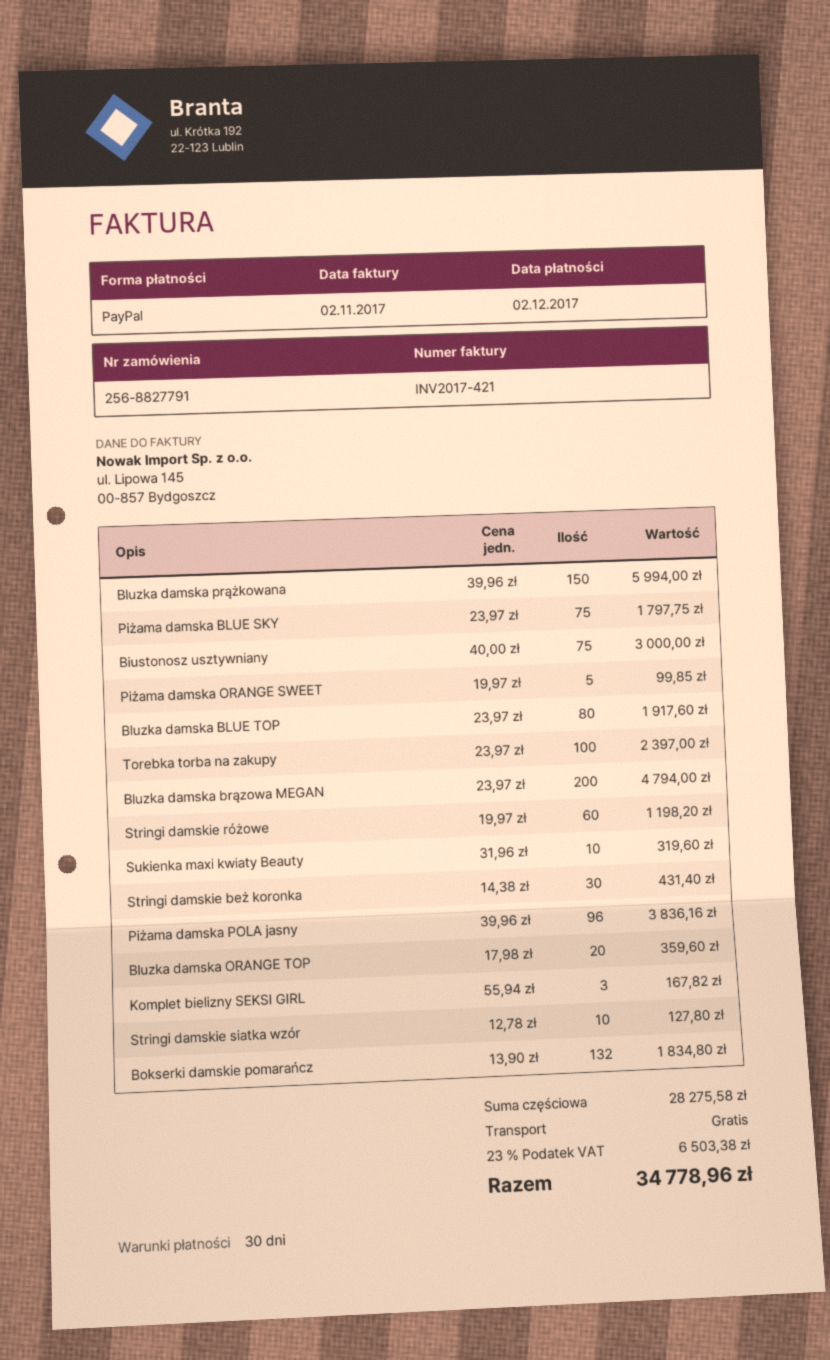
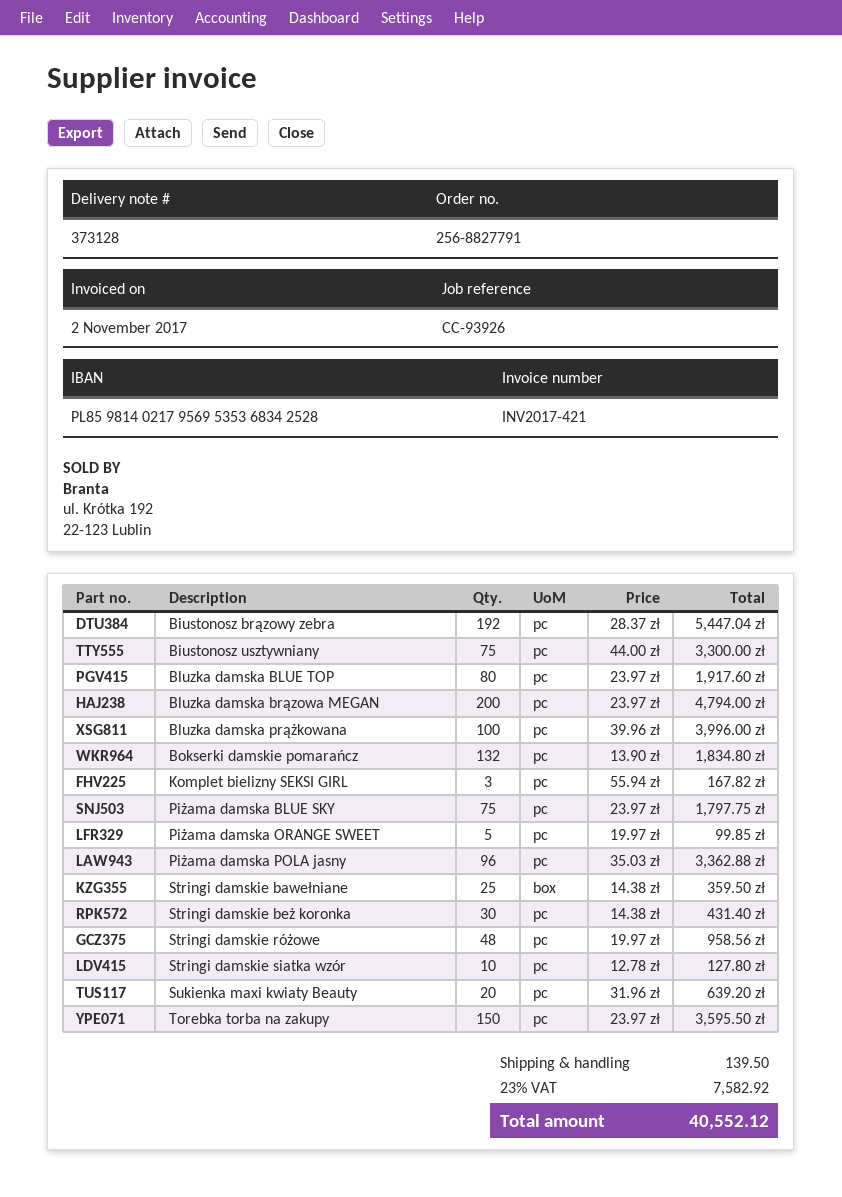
Bluzka damska prążkowana: 150 x 39.96 = 5994.00 -> 100 x 39.96 = 3996.00
Biustonosz usztywniany: 75 x 40.00 = 3000.00 -> 75 x 44.00 = 3300.00
Torebka torba na zakupy: 100 x 23.97 = 2397.00 -> 150 x 23.97 = 3595.50
Stringi damskie różowe: 60 x 19.97 = 1198.20 -> 48 x 19.97 = 958.56
Sukienka maxi kwiaty Beauty: 10 x 31.96 = 319.60 -> 20 x 31.96 = 639.20
Piżama damska POLA jasny: 96 x 39.96 = 3836.16 -> 96 x 35.03 = 3362.88
Bluzka damska ORANGE TOP: 20 x 17.98 = 359.60 -> none
Biustonosz brązowy zebra: none -> 192 x 28.37 = 5447.04
Stringi damskie bawełniane: none -> 25 x 14.38 = 359.50
shipping: 0.00 -> 139.50
tax: 23% = 6503.38 -> 23% = 7582.92
total: 34778.96 -> 40552.12

